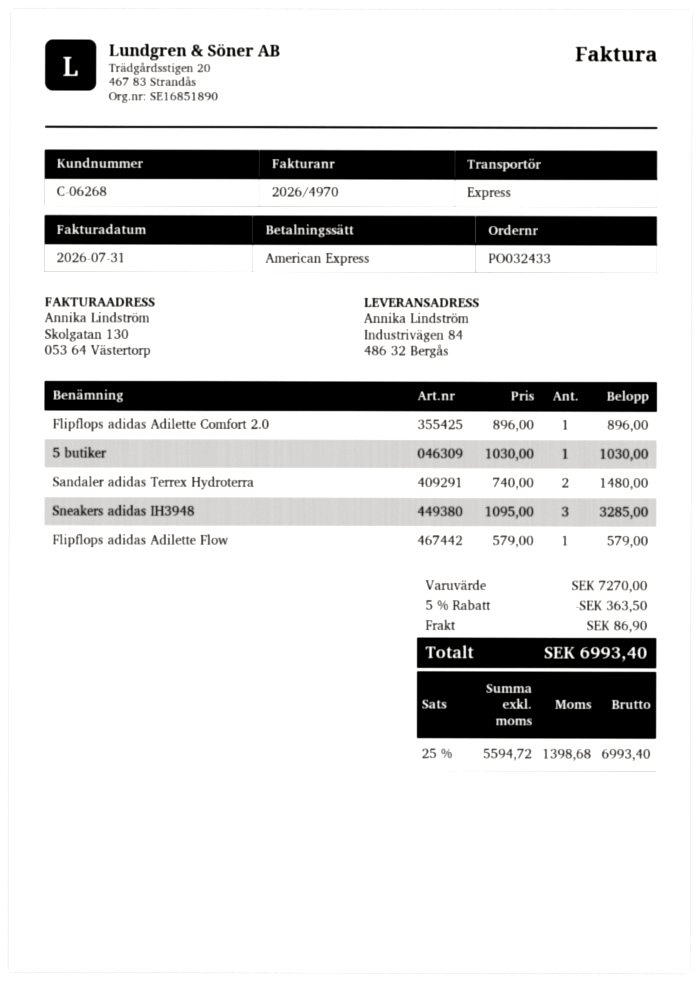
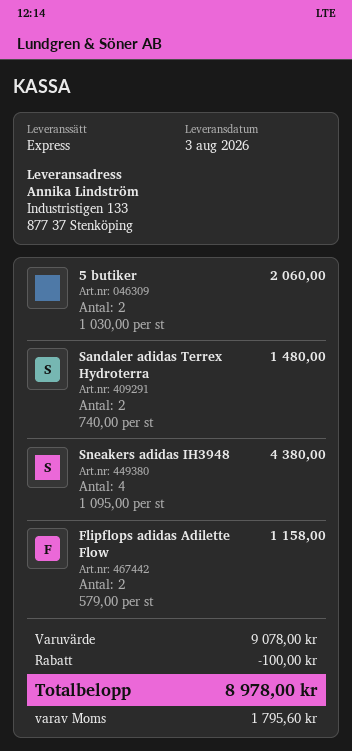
ship to: Industrivägen 84, 486 32 Bergås -> Industristigen 133, 877 37 Stenköping
Flipflops adidas Adilette Comfort 2.0: 1 x 896.00 = 896.00 -> none
5 butiker: 1 x 1030.00 = 1030.00 -> 2 x 1030.00 = 2060.00
Sneakers adidas IH3948: 3 x 1095.00 = 3285.00 -> 4 x 1095.00 = 4380.00
Flipflops adidas Adilette Flow: 1 x 579.00 = 579.00 -> 2 x 579.00 = 1158.00
subtotal: 7270.00 -> 9078.00
discount: 363.50 -> 100.00
shipping: 86.90 -> none
tax: 1398.68 -> 1795.60
total: 6993.40 -> 8978.00

